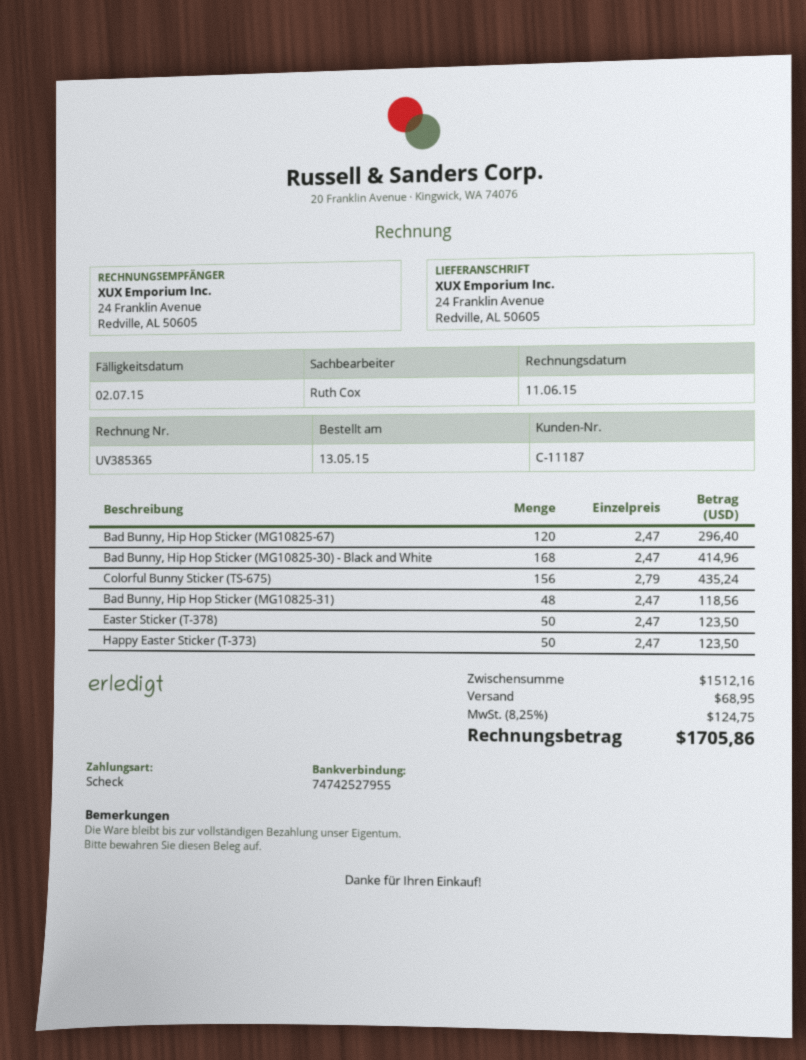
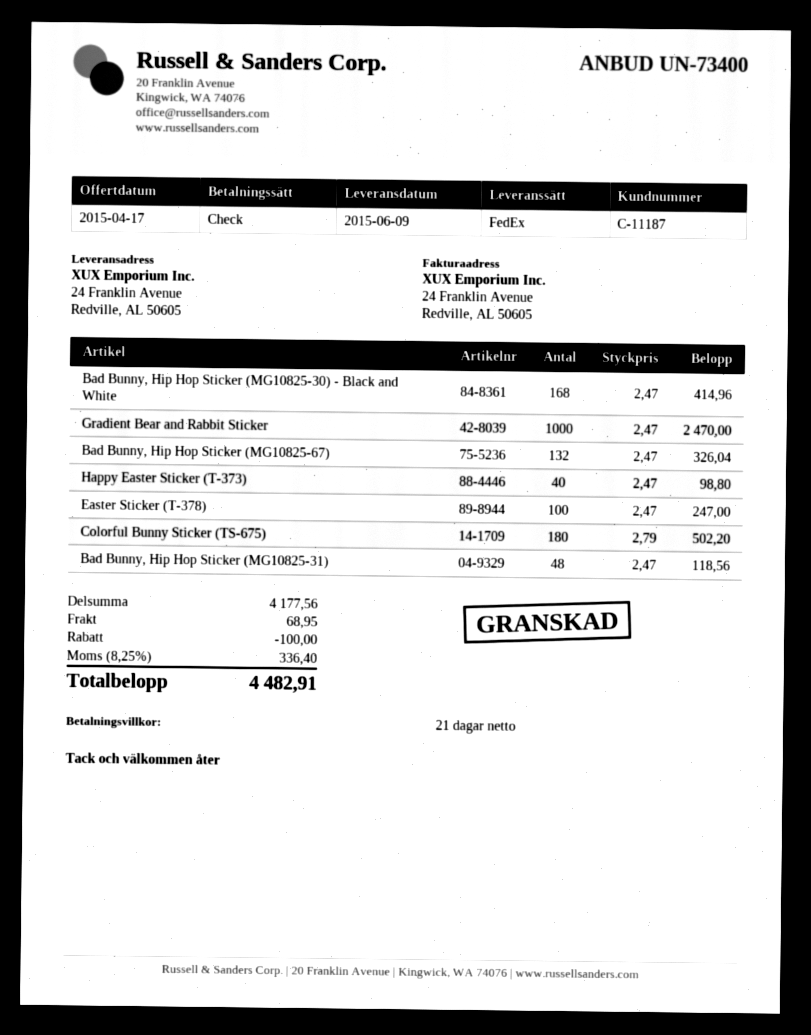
Bad Bunny, Hip Hop Sticker (MG10825-67): 120 x 2.47 = 296.40 -> 132 x 2.47 = 326.04
Colorful Bunny Sticker (TS-675): 156 x 2.79 = 435.24 -> 180 x 2.79 = 502.20
Easter Sticker (T-378): 50 x 2.47 = 123.50 -> 100 x 2.47 = 247.00
Happy Easter Sticker (T-373): 50 x 2.47 = 123.50 -> 40 x 2.47 = 98.80
Gradient Bear and Rabbit Sticker: none -> 1000 x 2.47 = 2470.00
subtotal: 1512.16 -> 4177.56
discount: none -> 100.00
tax: 8.25% = 124.75 -> 8.25% = 336.40
total: 1705.86 -> 4482.91

